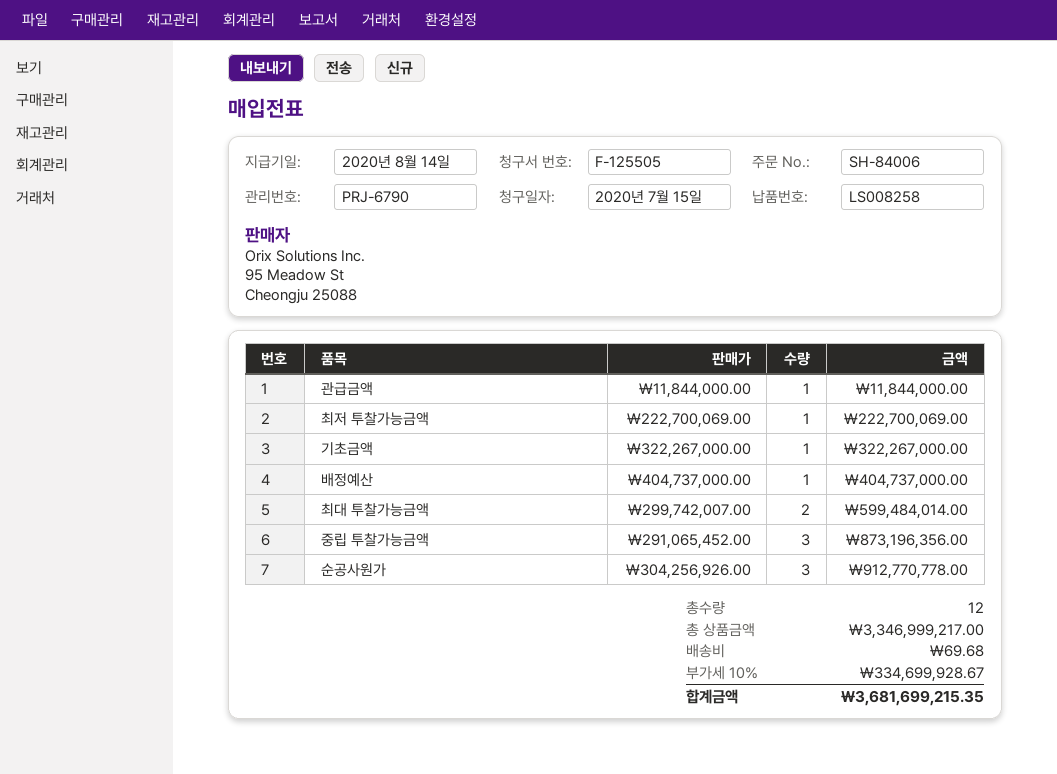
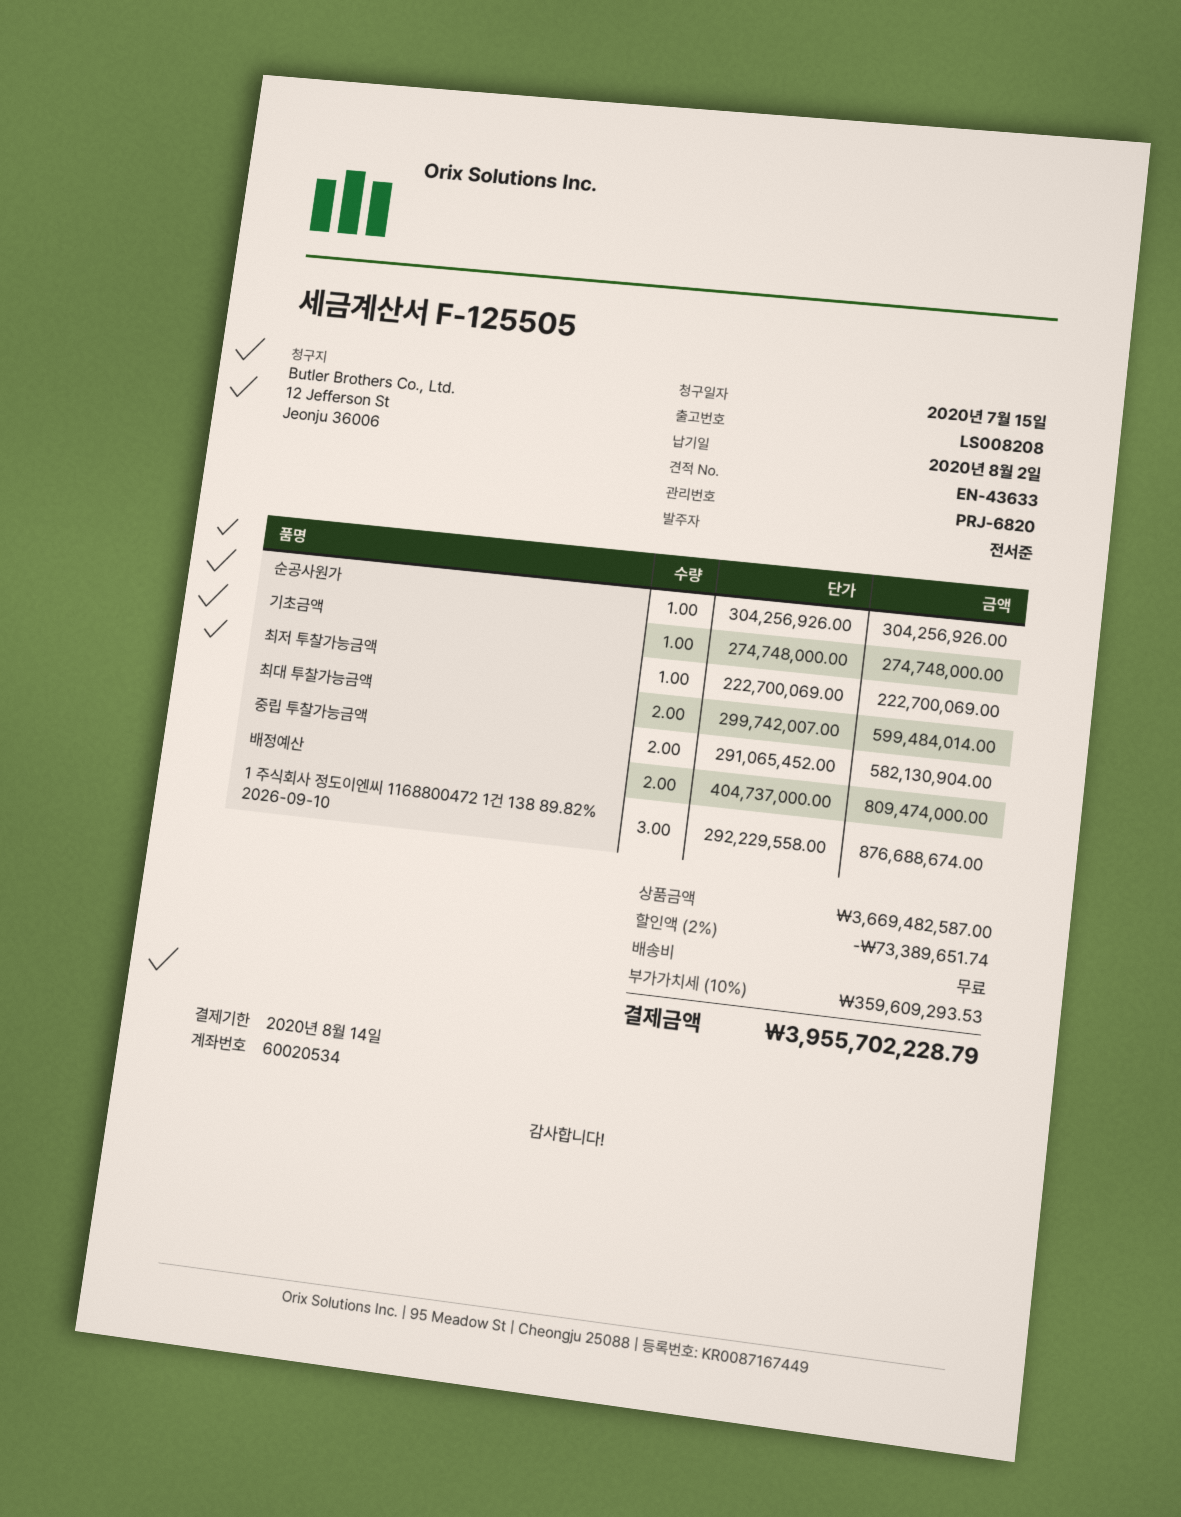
delivery note number: LS008258 -> LS008208
reference: PRJ-6790 -> PRJ-6820
관급금액: 1 x 11844000.00 = 11844000.00 -> none
기초금액: 1 x 322267000.00 = 322267000.00 -> 1 x 274748000.00 = 274748000.00
배정예산: 1 x 404737000.00 = 404737000.00 -> 2 x 404737000.00 = 809474000.00
중립 투찰가능금액: 3 x 291065452.00 = 873196356.00 -> 2 x 291065452.00 = 582130904.00
순공사원가: 3 x 304256926.00 = 912770778.00 -> 1 x 304256926.00 = 304256926.00
1 주식회사 정도이엔씨 1168800472 1건 138 89.82% 2026-09-10: none -> 3 x 292229558.00 = 876688674.00
subtotal: 3346999217.00 -> 3669482587.00
discount: none -> 2% = 73389651.74
shipping: 69.68 -> 0.00
tax: 10% = 334699928.67 -> 10% = 359609293.53
total: 3681699215.35 -> 3955702228.79

